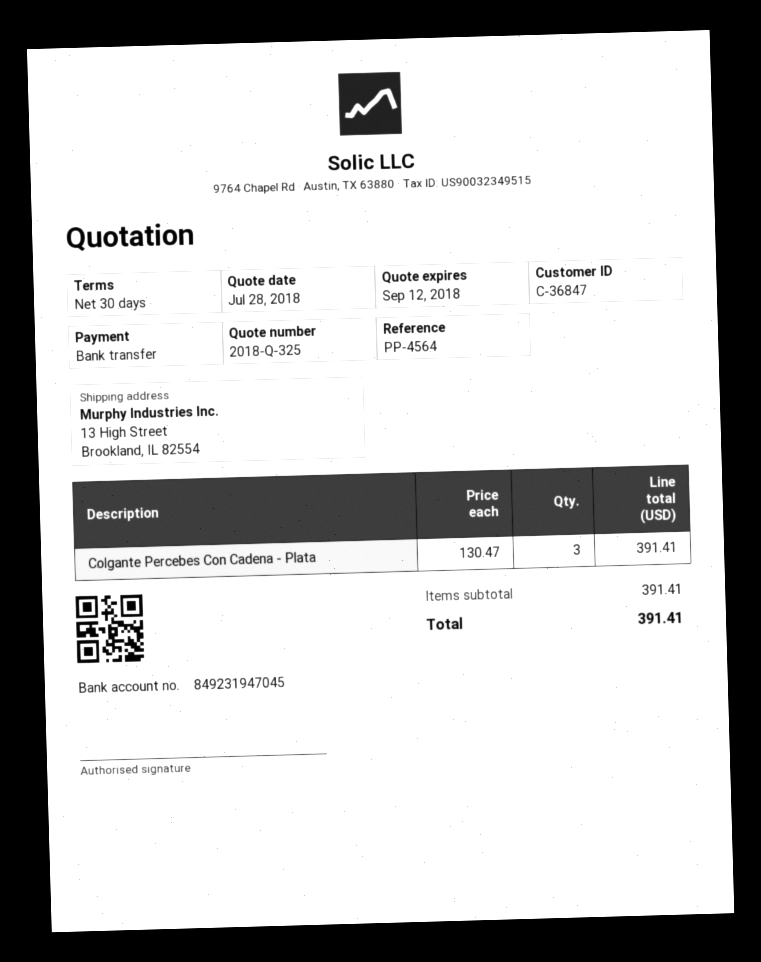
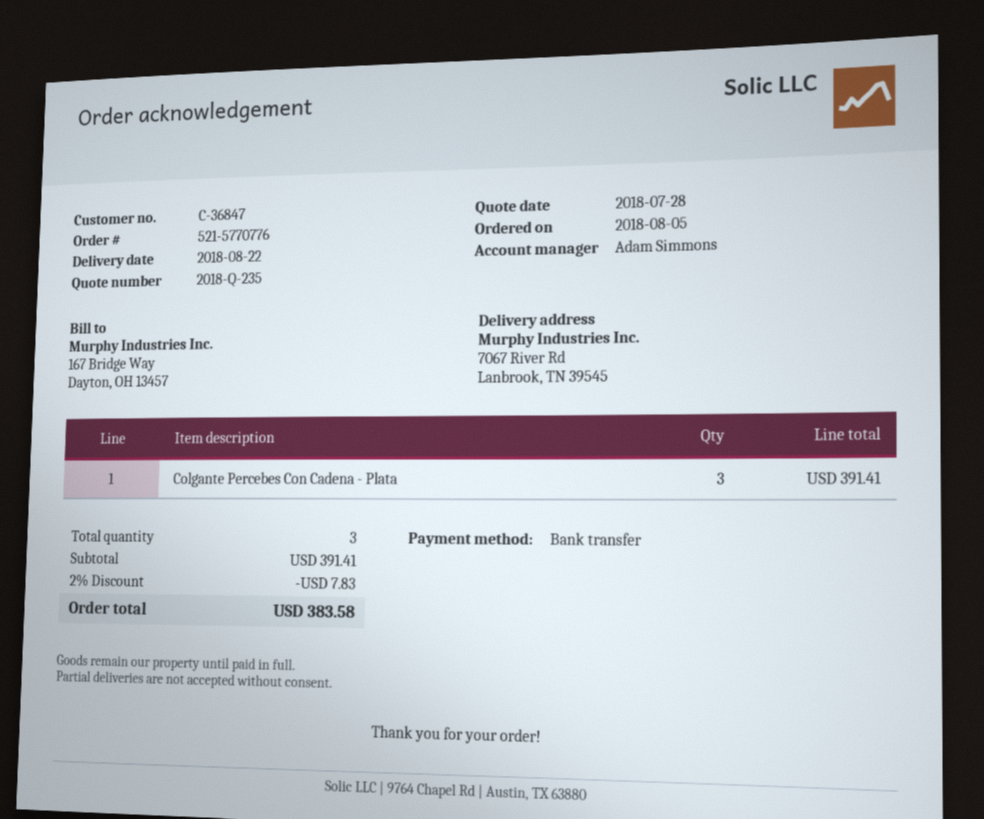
quote number: 2018-Q-325 -> 2018-Q-235
ship to: 13 High Street, Brookland, IL 82554 -> 7067 River Rd, Lanbrook, TN 39545
discount: none -> 2% = 7.83
total: 391.41 -> 383.58

